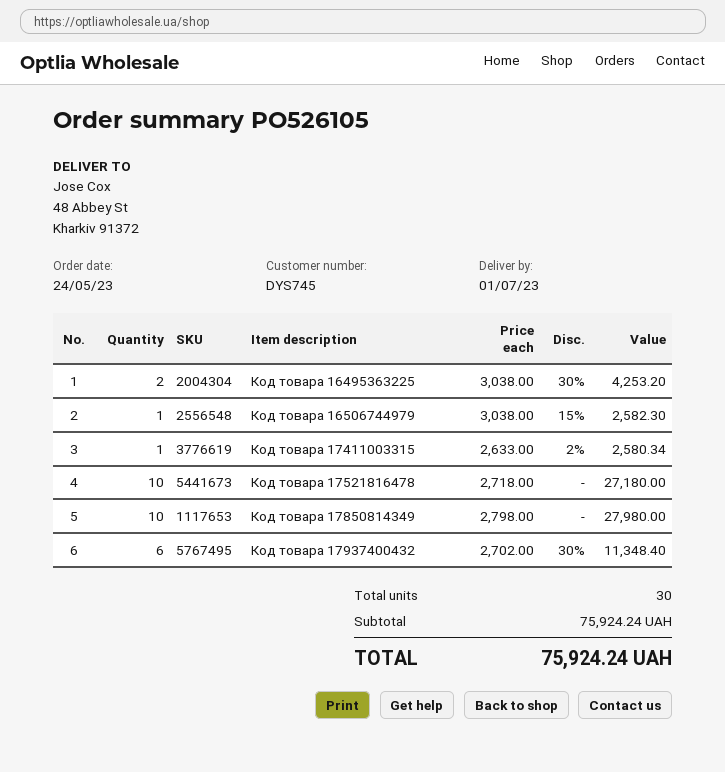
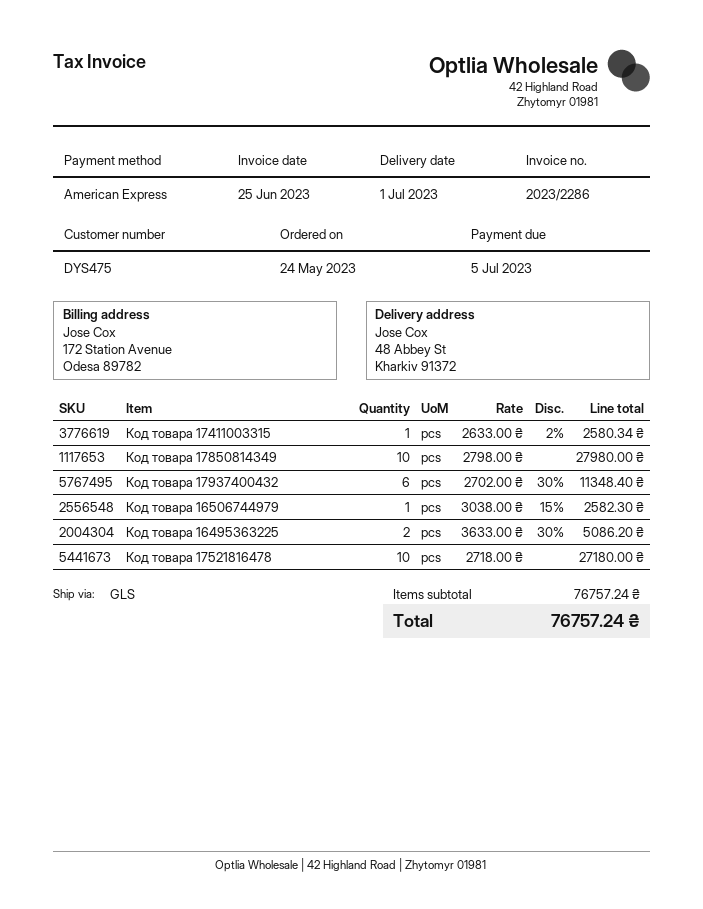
customer number: DYS745 -> DYS475
Код товара 16495363225: 2 x 3038.00 - 30% = 4253.20 -> 2 x 3633.00 - 30% = 5086.20
subtotal: 75924.24 -> 76757.24
total: 75924.24 -> 76757.24

